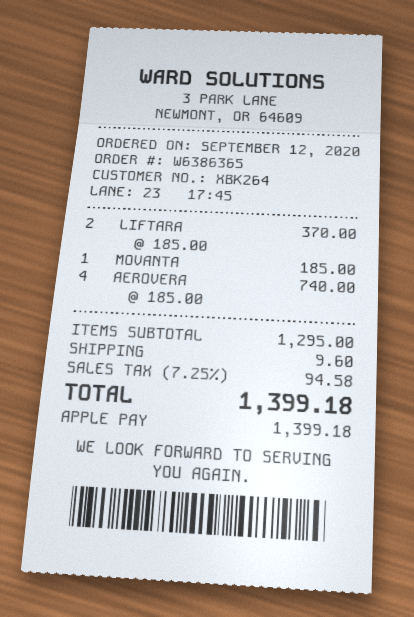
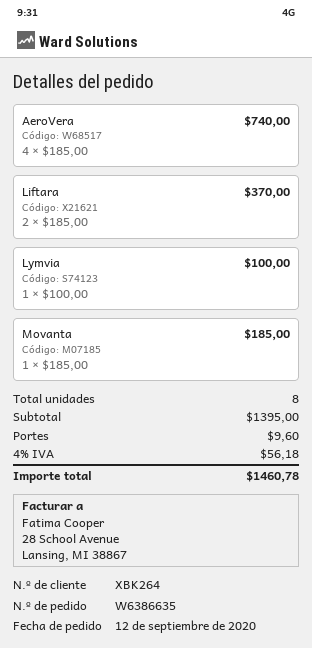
order number: W6386365 -> W6386635
Lymvia: none -> 1 x 100.00 = 100.00
subtotal: 1295.00 -> 1395.00
tax: 7.25% = 94.58 -> 4% = 56.18
total: 1399.18 -> 1460.78

